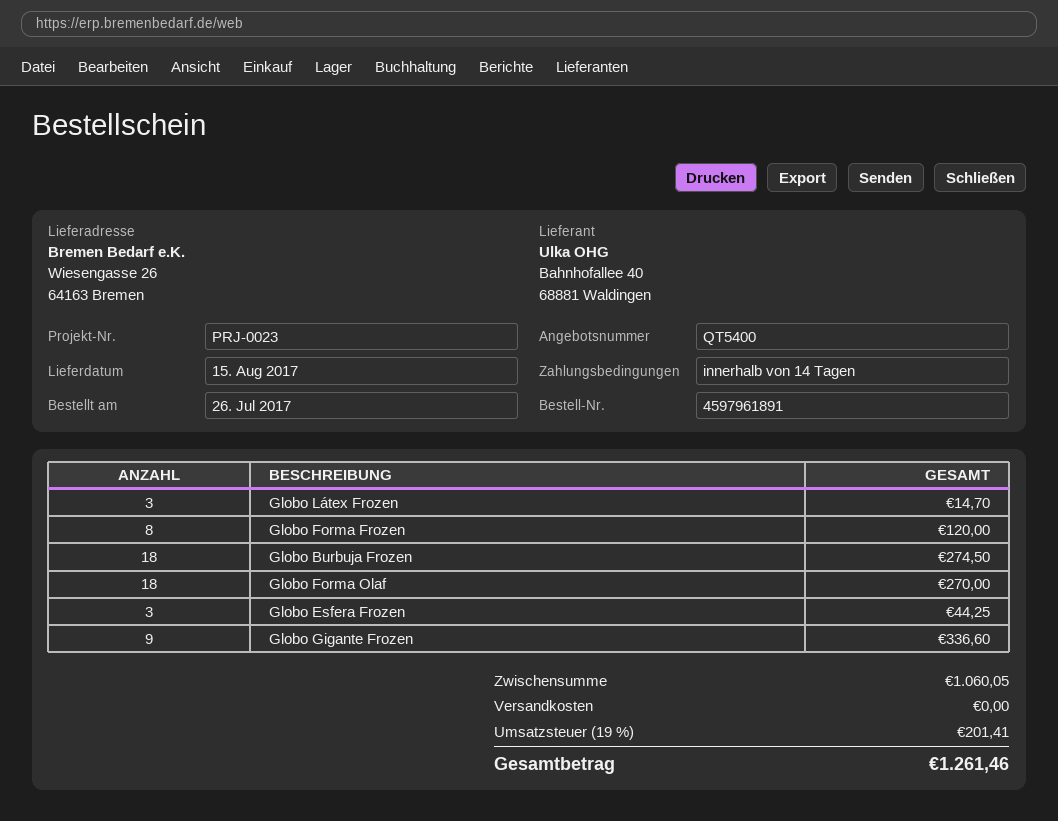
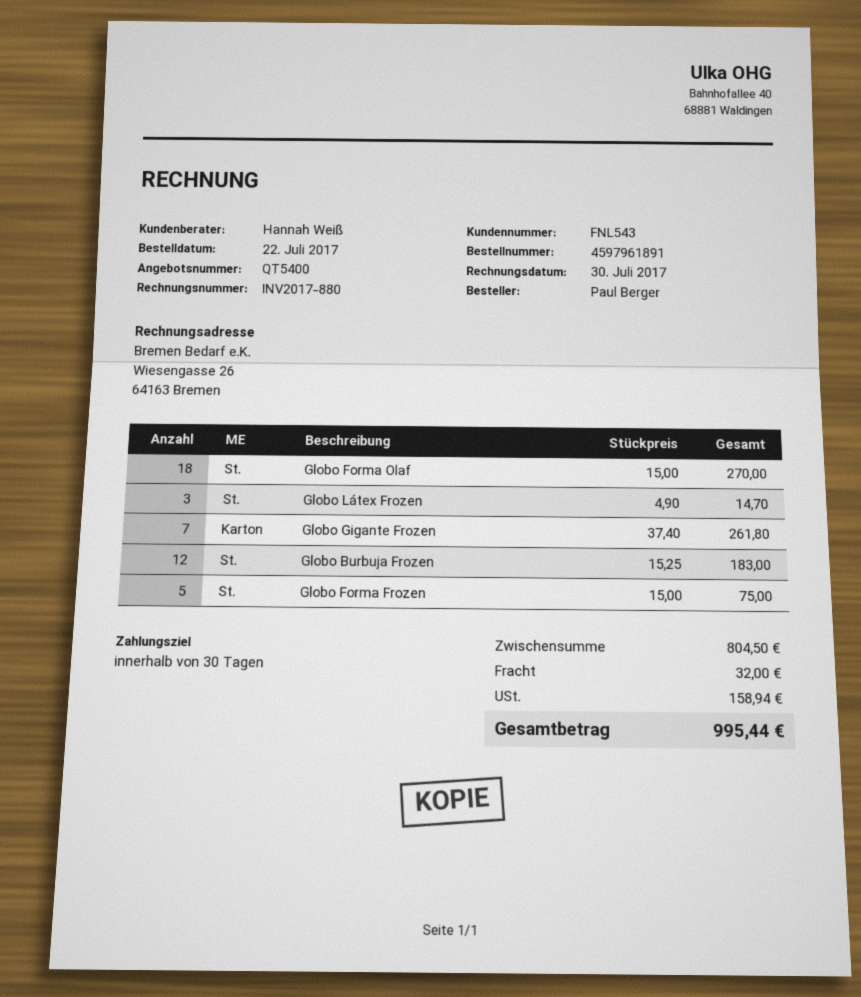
order date: 2017-07-26 -> 2017-07-22
payment terms: 14 days -> 30 days
Globo Forma Frozen: 8 for 120.00 -> 5 for 75.00
Globo Burbuja Frozen: 18 for 274.50 -> 12 for 183.00
Globo Esfera Frozen: 3 for 44.25 -> none
Globo Gigante Frozen: 9 for 336.60 -> 7 for 261.80
subtotal: 1060.05 -> 804.50
shipping: 0.00 -> 32.00
tax: 201.41 -> 158.94
total: 1261.46 -> 995.44

